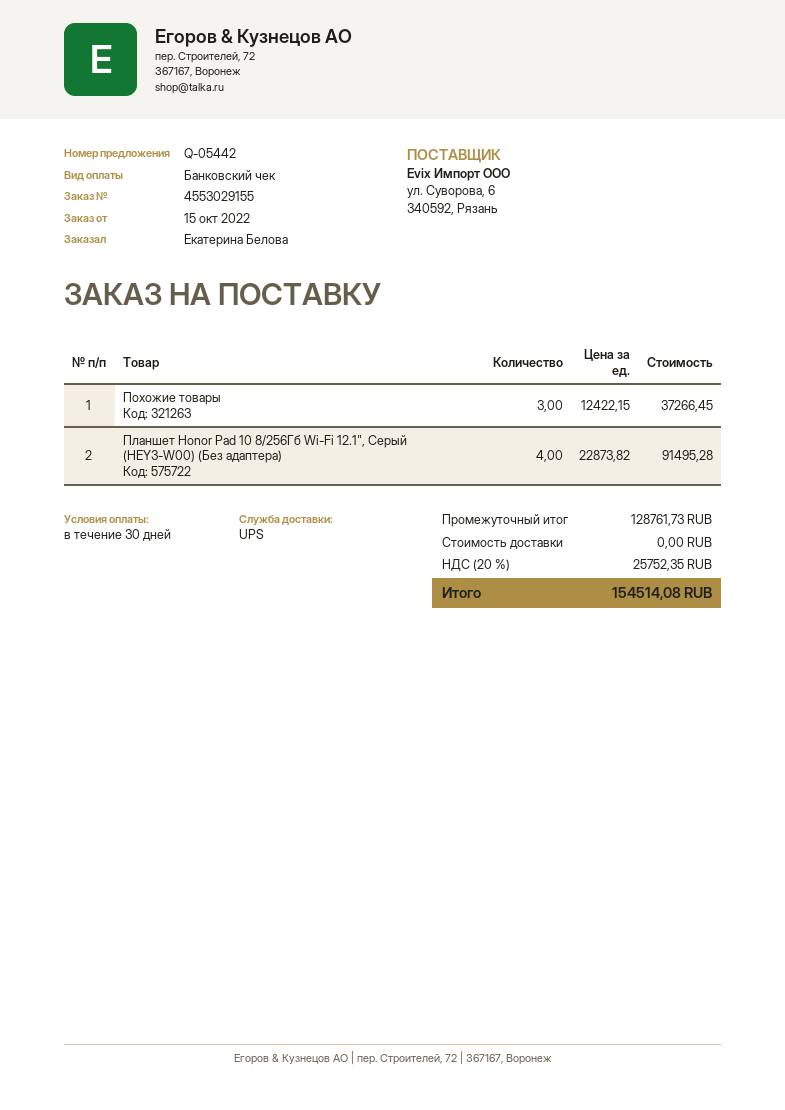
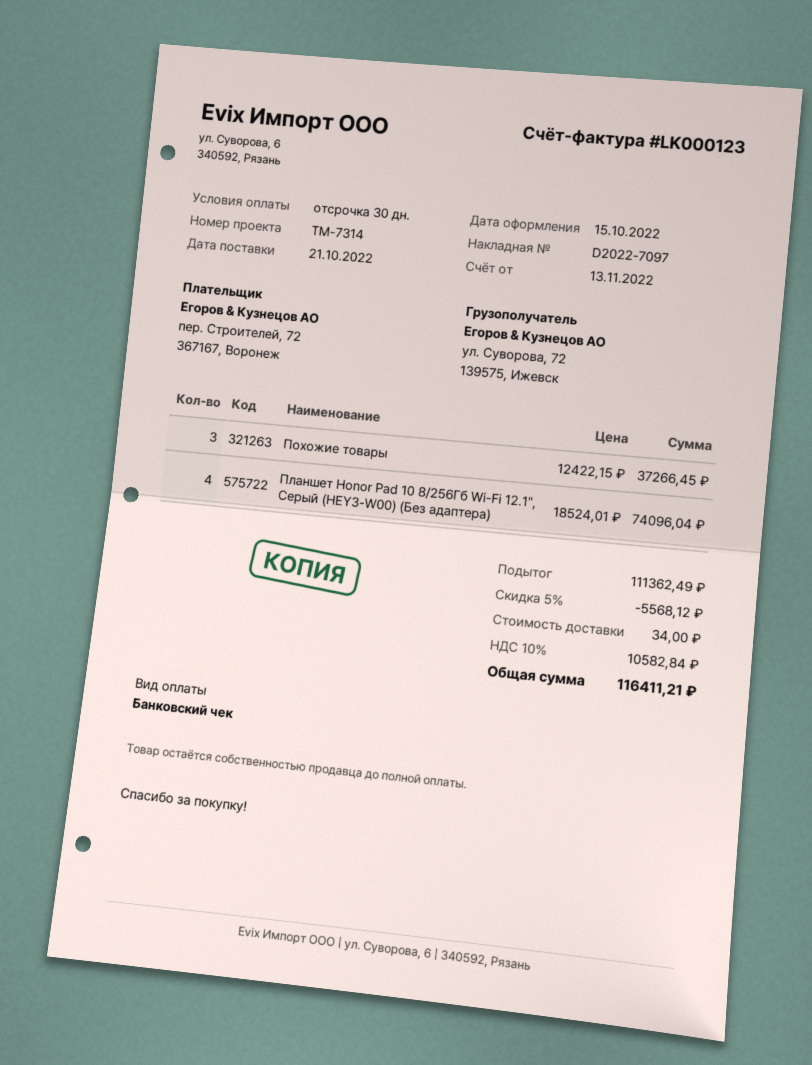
Планшет Honor Pad 10 8/256Гб Wi-Fi 12.1", Серый (HEY3-W00) (Без адаптера): 4 x 22873.82 = 91495.28 -> 4 x 18524.01 = 74096.04
subtotal: 128761.73 -> 111362.49
discount: none -> 5% = 5568.12
shipping: 0.00 -> 34.00
tax: 20% = 25752.35 -> 10% = 10582.84
total: 154514.08 -> 116411.21

